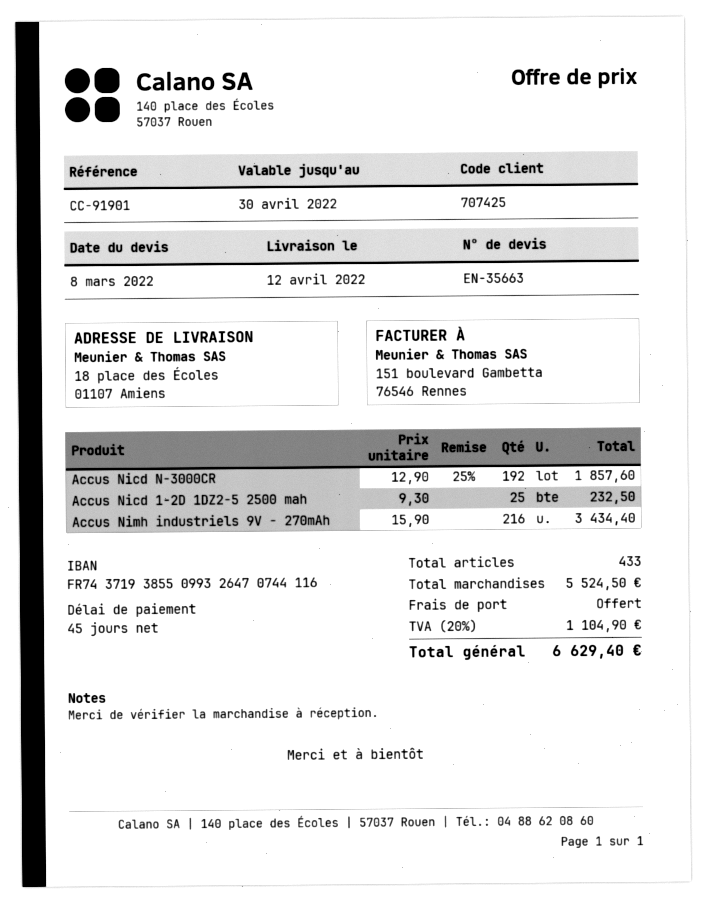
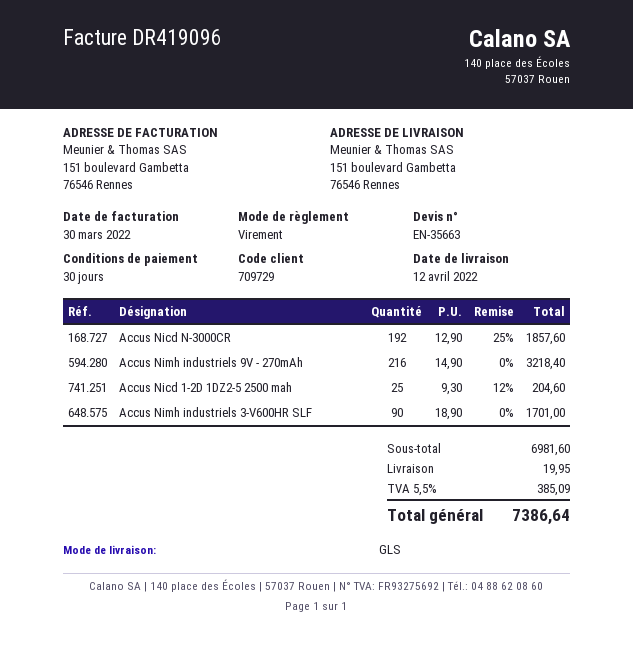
payment terms: 45 days -> 30 days
customer number: 707425 -> 709729
ship to: 18 place des Écoles, 01107 Amiens -> 151 boulevard Gambetta, 76546 Rennes
Accus Nicd 1-2D 1DZ2-5 2500 mah: 25 x 9.30 = 232.50 -> 25 x 9.30 - 12% = 204.60
Accus Nimh industriels 9V - 270mAh: 216 x 15.90 = 3434.40 -> 216 x 14.90 = 3218.40
Accus Nimh industriels 3-V600HR SLF: none -> 90 x 18.90 = 1701.00
subtotal: 5524.50 -> 6981.60
shipping: 0.00 -> 19.95
tax: 20% = 1104.90 -> 5.5% = 385.09
total: 6629.40 -> 7386.64

